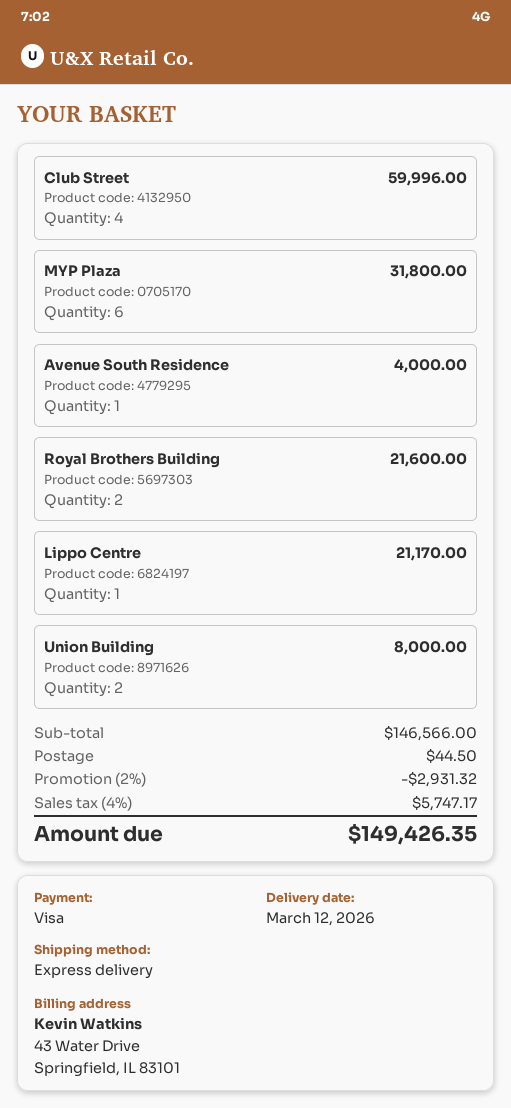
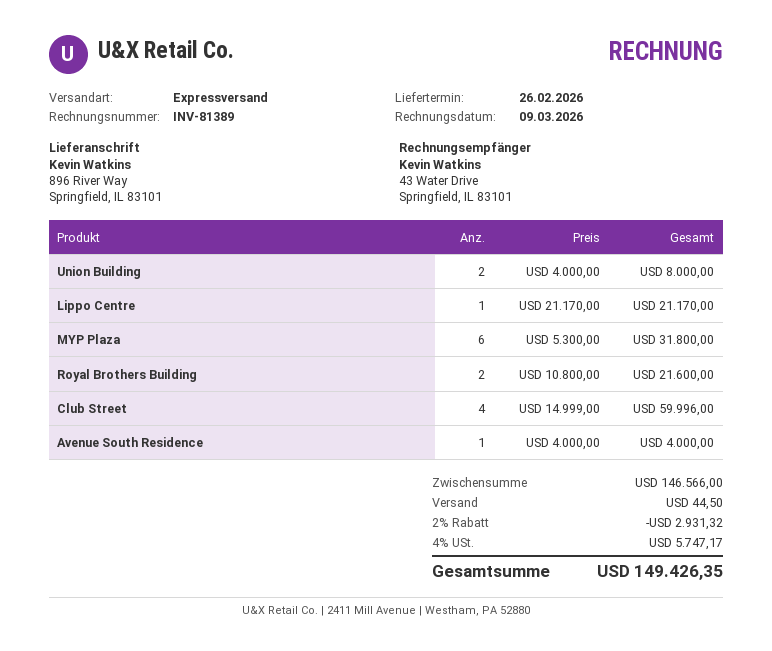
delivery date: 2026-03-12 -> 2026-02-26

